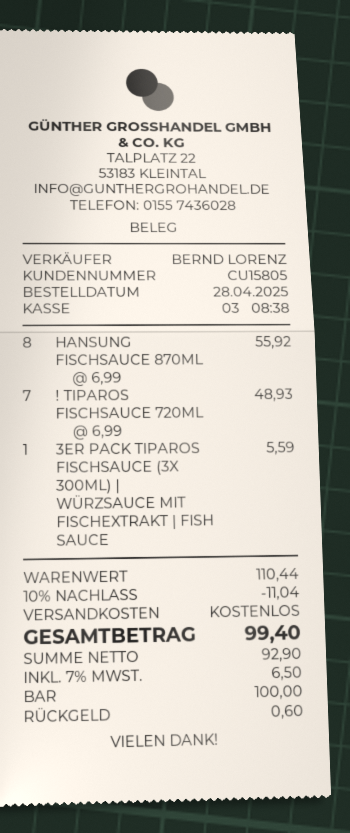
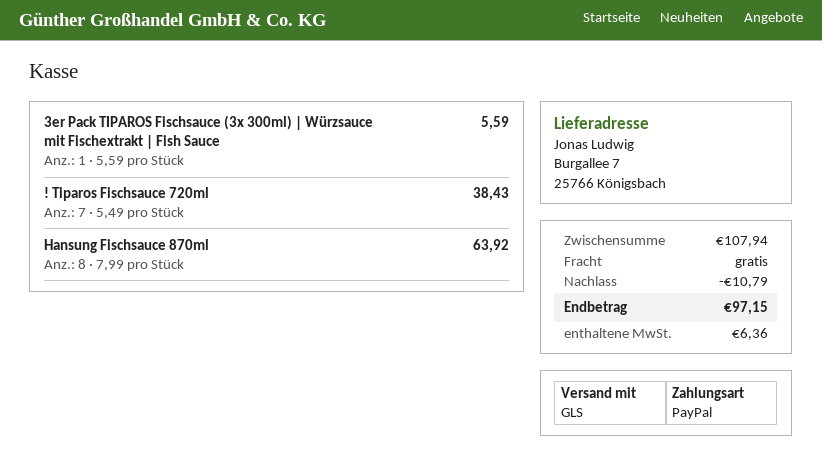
payment method: cash -> PayPal
HANSUNG FISCHSAUCE 870ML: 8 x 6.99 = 55.92 -> 8 x 7.99 = 63.92
! TIPAROS FISCHSAUCE 720ML: 7 x 6.99 = 48.93 -> 7 x 5.49 = 38.43
subtotal: 110.44 -> 107.94
discount: 11.04 -> 10.79
tax: 6.50 -> 6.36
total: 99.40 -> 97.15

